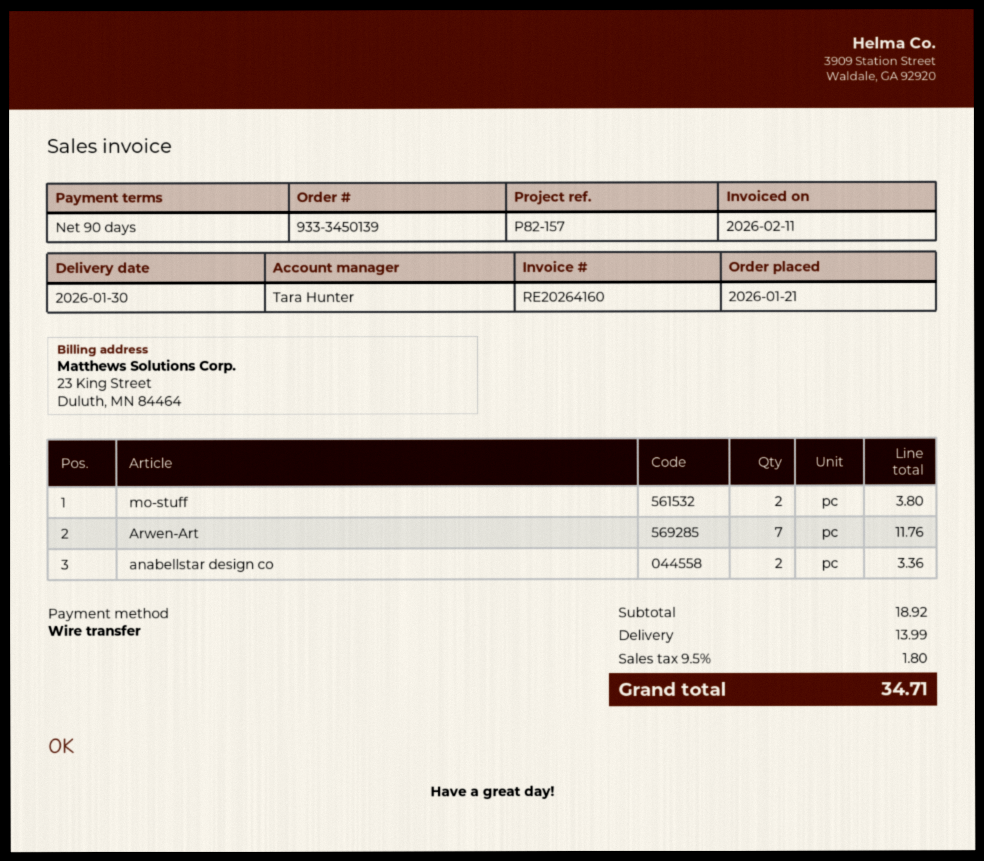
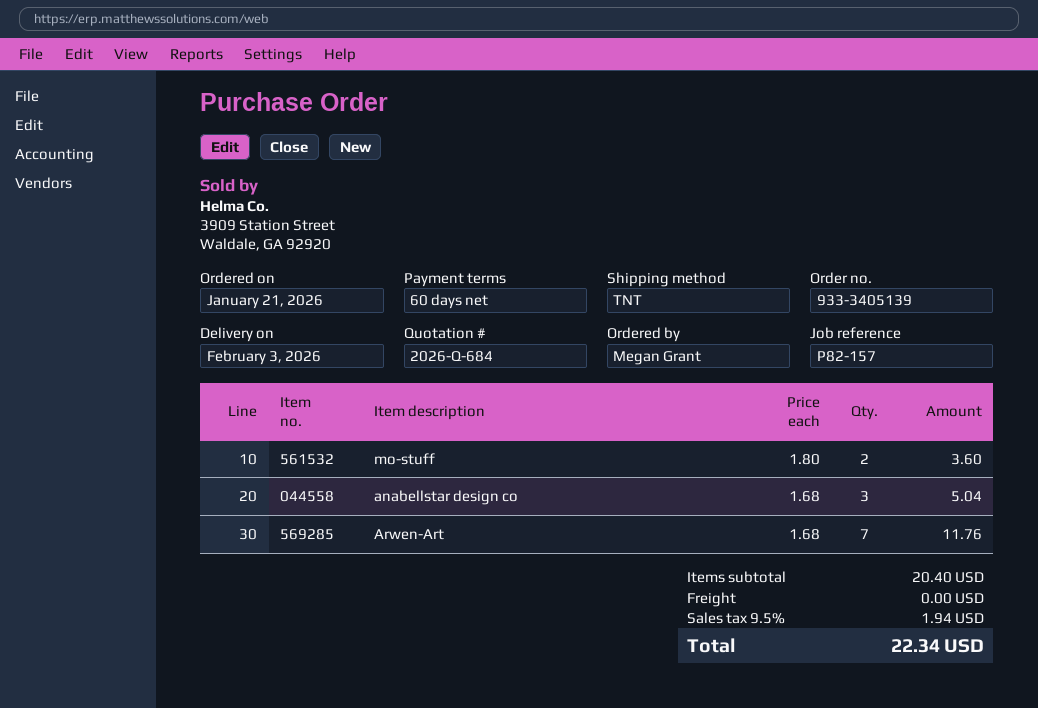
order number: 933-3450139 -> 933-3405139
delivery date: 2026-01-30 -> 2026-02-03
payment terms: 90 days -> 60 days
mo-stuff: 2 for 3.80 -> 2 for 3.60
anabellstar design co: 2 for 3.36 -> 3 for 5.04
subtotal: 18.92 -> 20.40
shipping: 13.99 -> 0.00
tax: 9.5% = 1.80 -> 9.5% = 1.94
total: 34.71 -> 22.34

